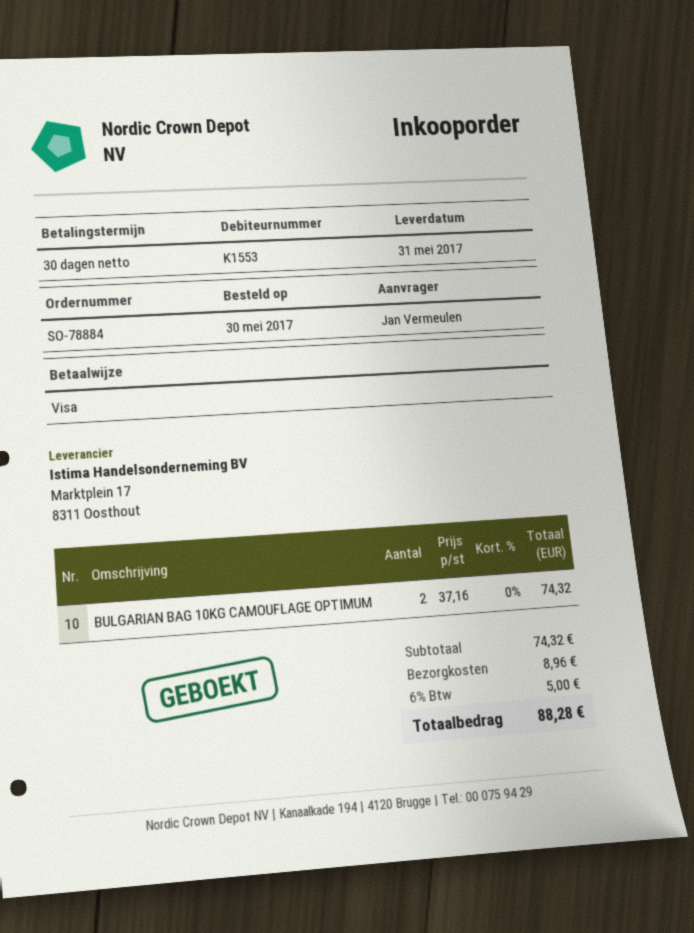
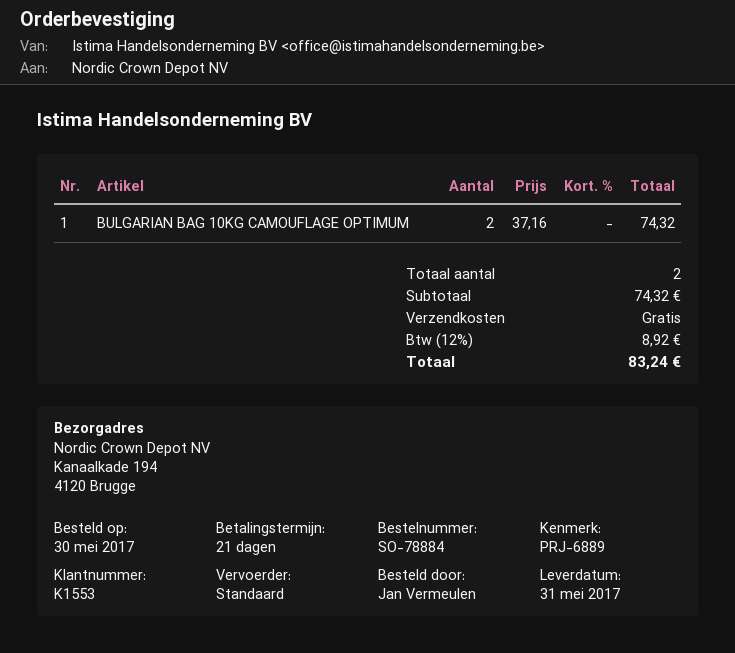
payment terms: 30 days -> 21 days
shipping: 8.96 -> 0.00
tax: 6% = 5.00 -> 12% = 8.92
total: 88.28 -> 83.24

